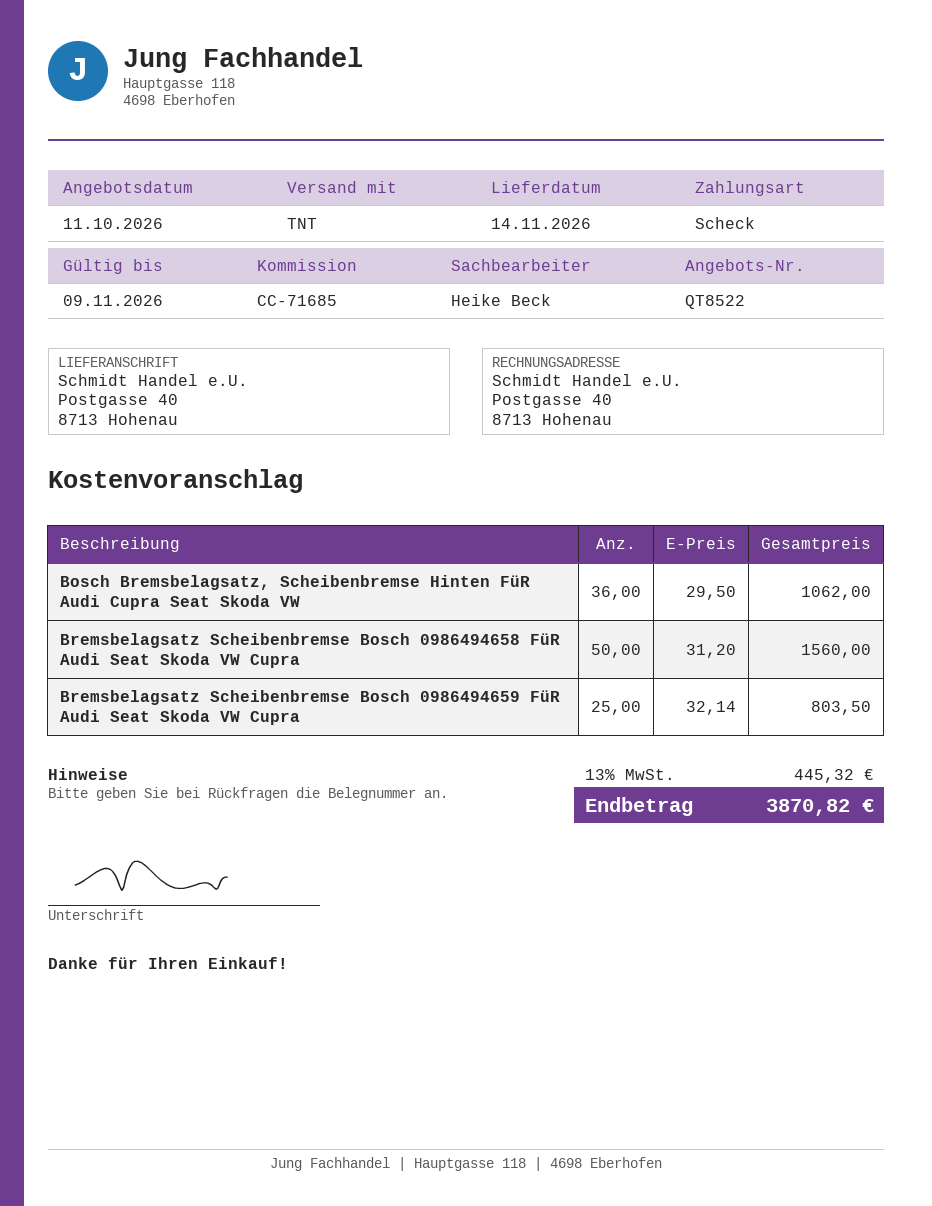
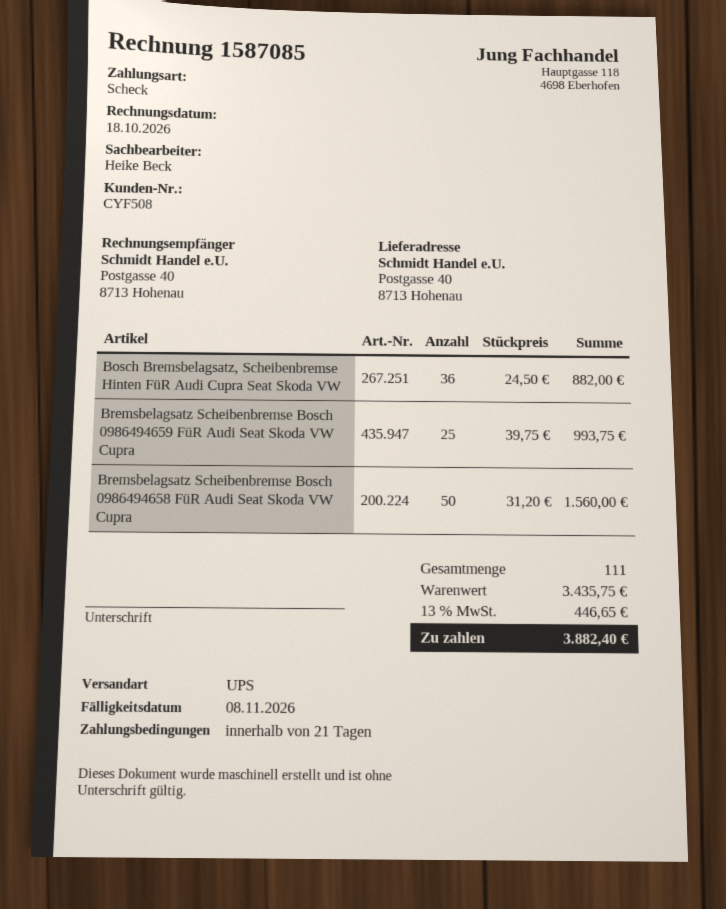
shipping method: TNT -> UPS
Bosch Bremsbelagsatz, Scheibenbremse Hinten FüR Audi Cupra Seat Skoda VW: 36 x 29.50 = 1062.00 -> 36 x 24.50 = 882.00
Bremsbelagsatz Scheibenbremse Bosch 0986494659 FüR Audi Seat Skoda VW Cupra: 25 x 32.14 = 803.50 -> 25 x 39.75 = 993.75
tax: 13% = 445.32 -> 13% = 446.65
total: 3870.82 -> 3882.40

